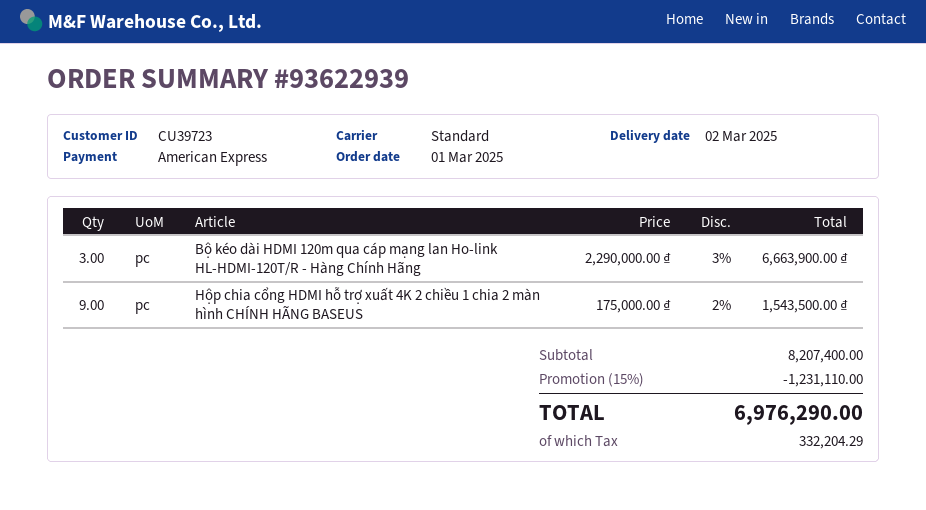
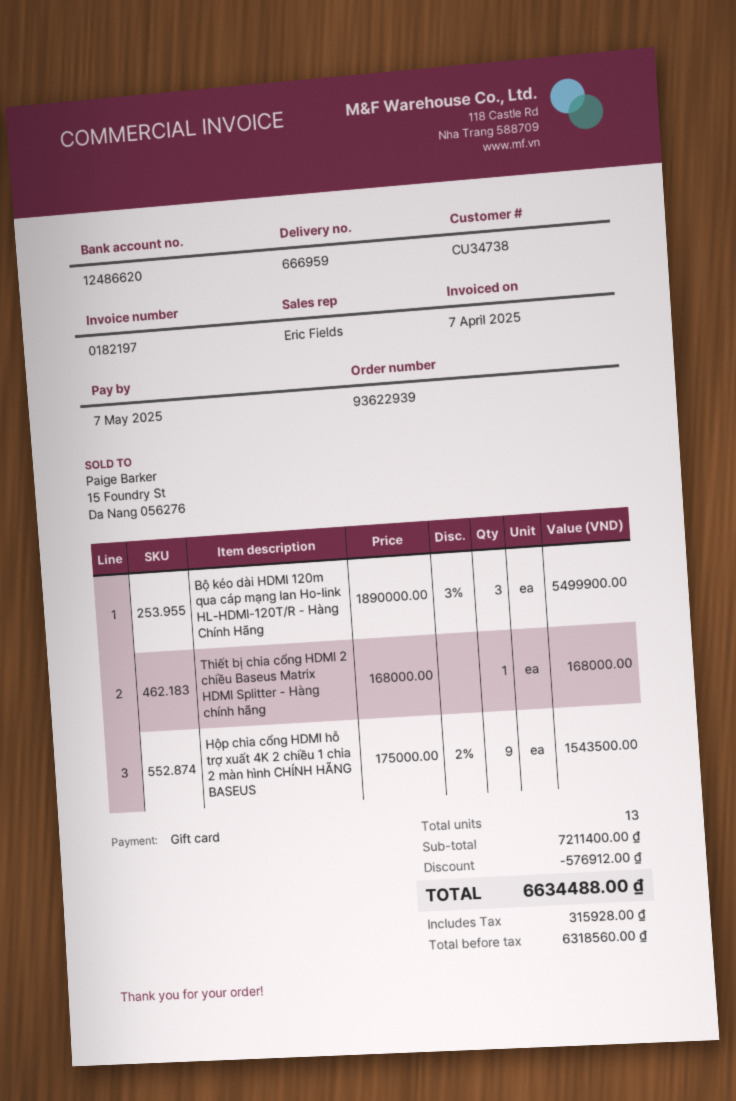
customer number: CU39723 -> CU34738
payment method: American Express -> gift card
Bộ kéo dài HDMI 120m qua cáp mạng lan Ho-link HL-HDMI-120T/R - Hàng Chính Hãng: 3 x 2290000.00 - 3% = 6663900.00 -> 3 x 1890000.00 - 3% = 5499900.00
Thiết bị chia cổng HDMI 2 chiều Baseus Matrix HDMI Splitter - Hàng chính hãng: none -> 1 x 168000.00 = 168000.00
subtotal: 8207400.00 -> 7211400.00
discount: 1231110.00 -> 576912.00
tax: 332204.29 -> 315928.00
total: 6976290.00 -> 6634488.00

